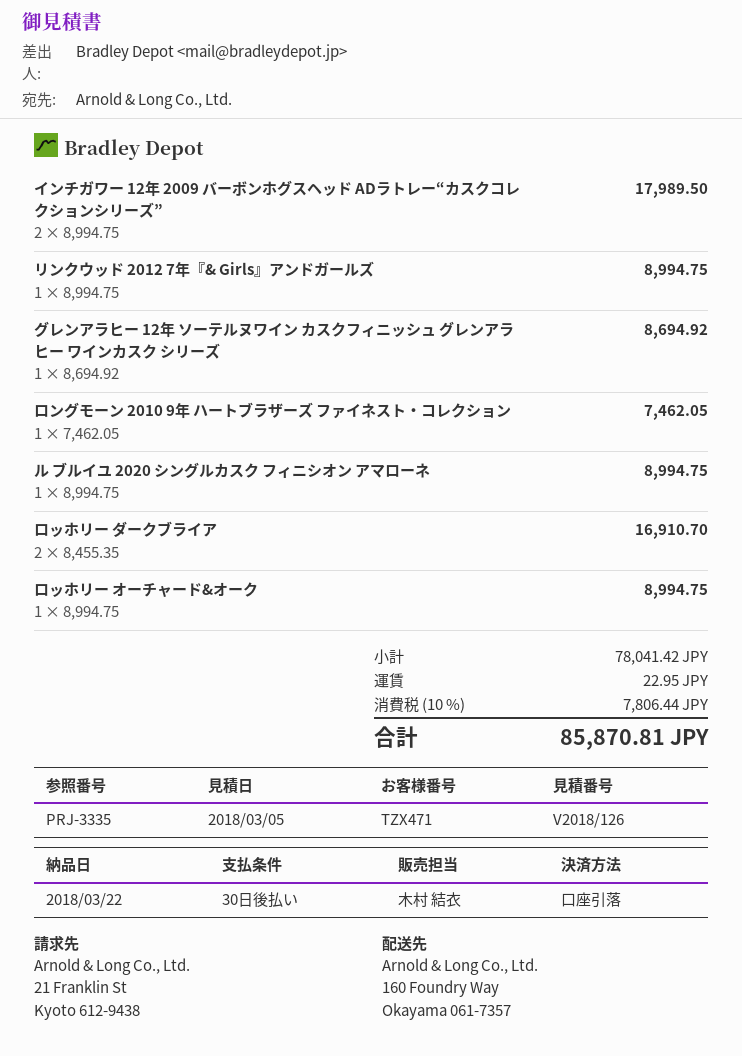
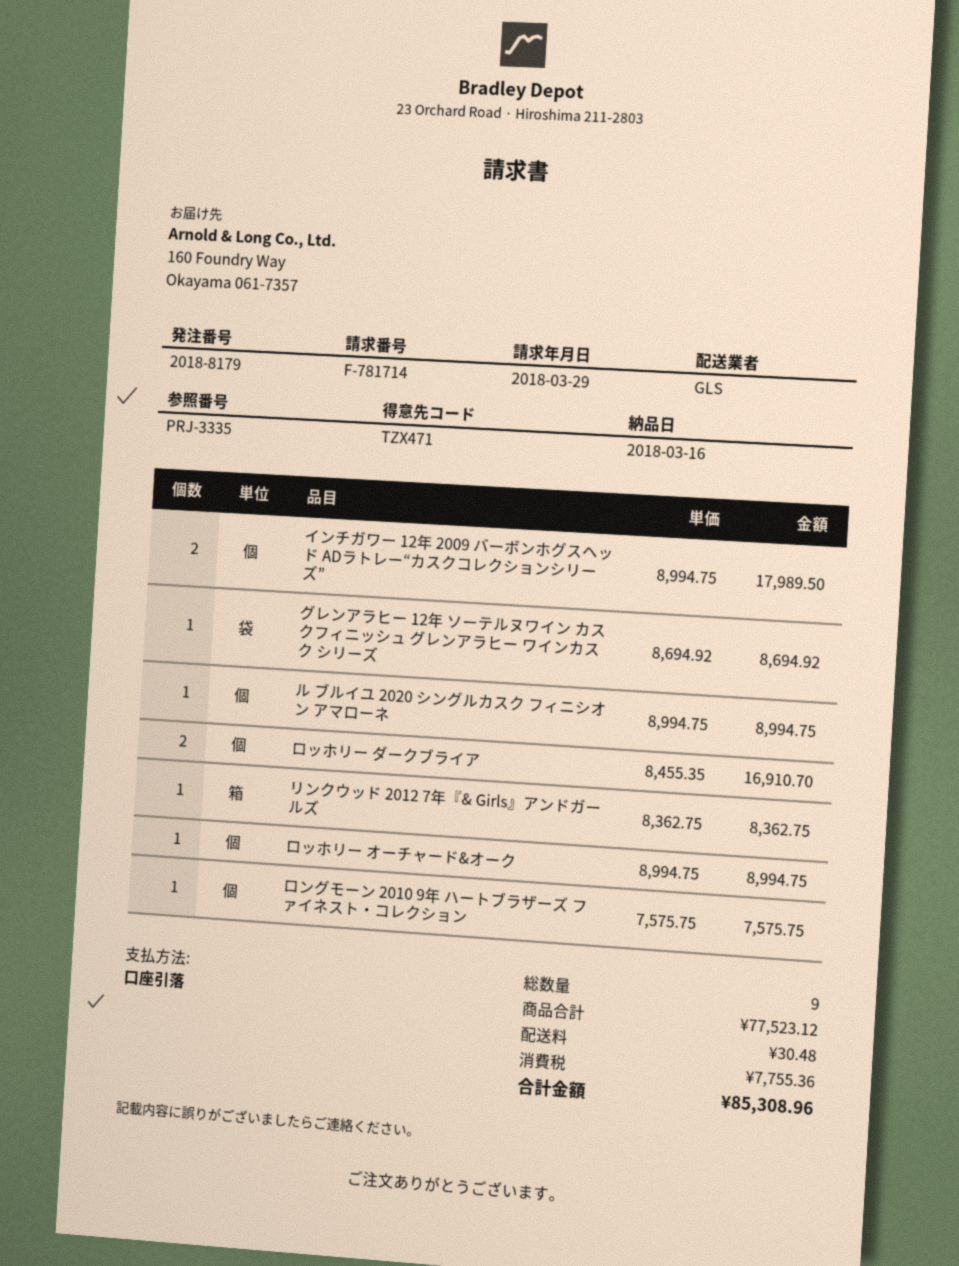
delivery date: 2018-03-22 -> 2018-03-16
リンクウッド 2012 7年『& Girls』アンドガールズ: 1 x 8994.75 = 8994.75 -> 1 x 8362.75 = 8362.75
ロングモーン 2010 9年 ハートブラザーズ ファイネスト・コレクション: 1 x 7462.05 = 7462.05 -> 1 x 7575.75 = 7575.75
subtotal: 78041.42 -> 77523.12
shipping: 22.95 -> 30.48
tax: 7806.44 -> 7755.36
total: 85870.81 -> 85308.96

